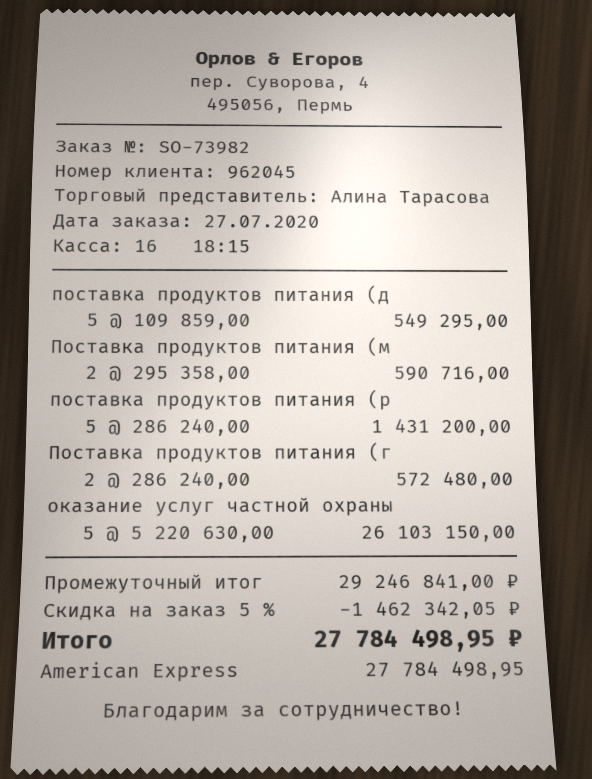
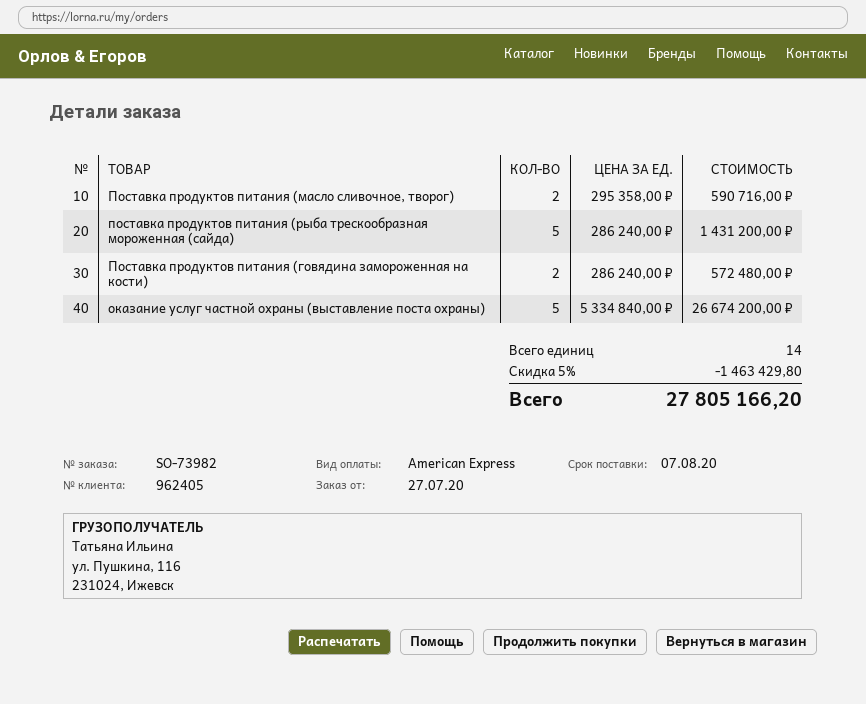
customer number: 962045 -> 962405
поставка продуктов питания (д: 5 x 109859.00 = 549295.00 -> none
оказание услуг частной охраны: 5 x 5220630.00 = 26103150.00 -> 5 x 5334840.00 = 26674200.00
discount: 5% = 1462342.05 -> 5% = 1463429.80
total: 27784498.95 -> 27805166.20

